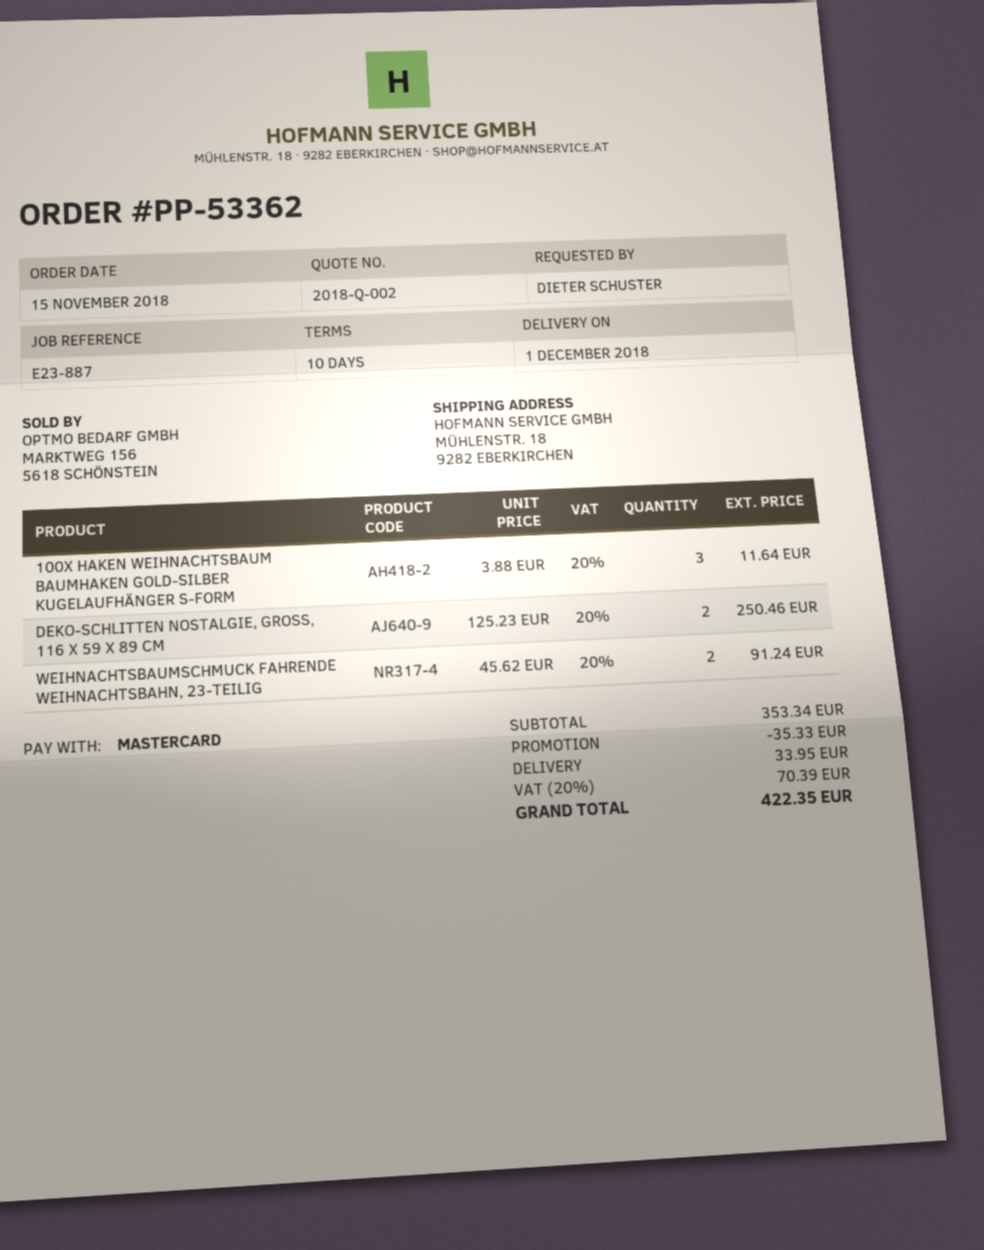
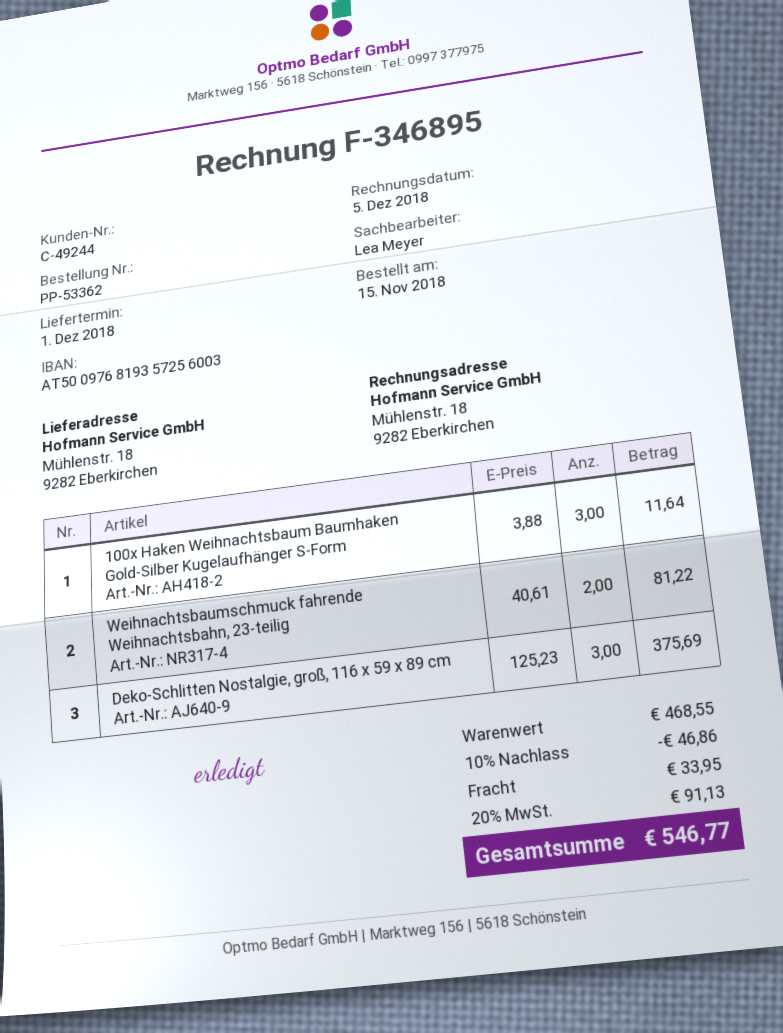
DEKO-SCHLITTEN NOSTALGIE, GROSS, 116 X 59 X 89 CM: 2 x 125.23 = 250.46 -> 3 x 125.23 = 375.69
WEIHNACHTSBAUMSCHMUCK FAHRENDE WEIHNACHTSBAHN, 23-TEILIG: 2 x 45.62 = 91.24 -> 2 x 40.61 = 81.22
subtotal: 353.34 -> 468.55
discount: 35.33 -> 46.86
tax: 20% = 70.39 -> 20% = 91.13
total: 422.35 -> 546.77

